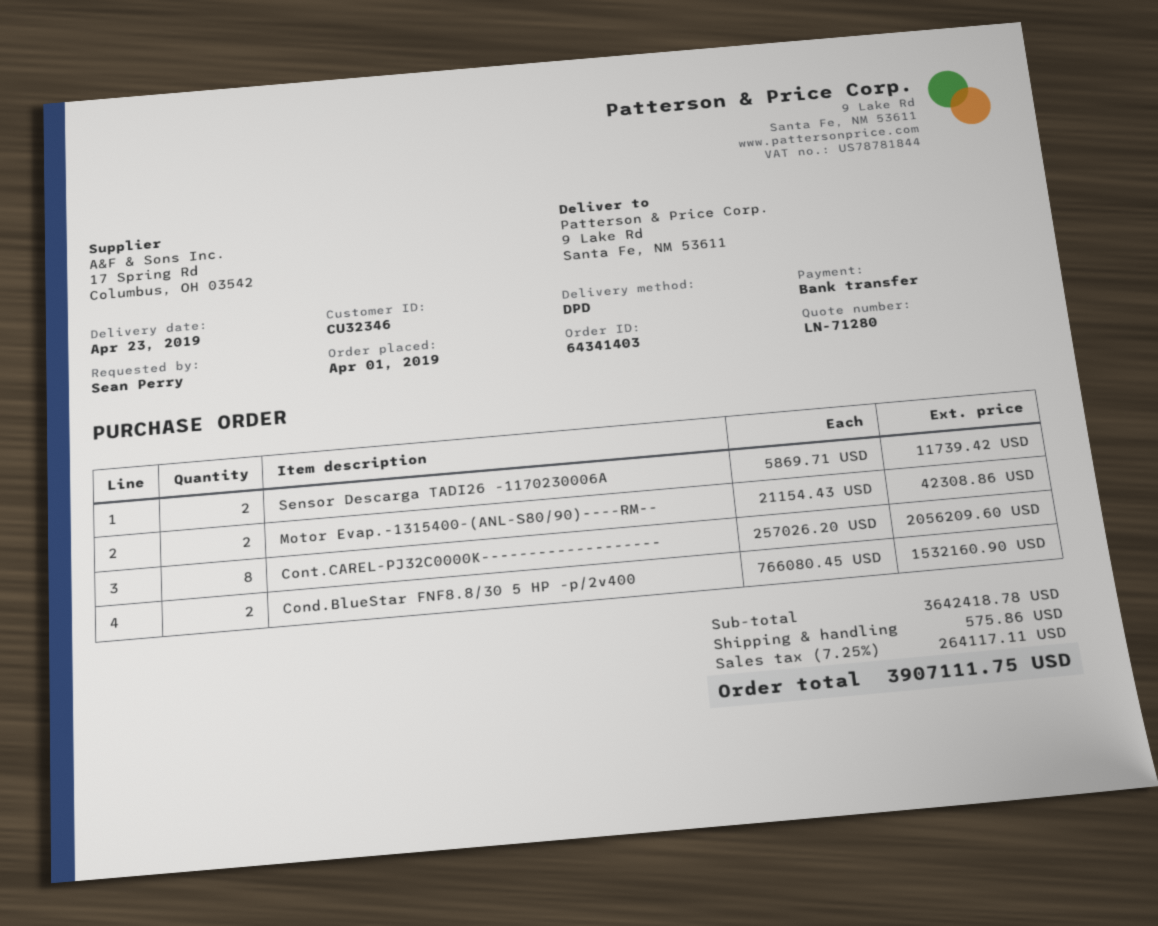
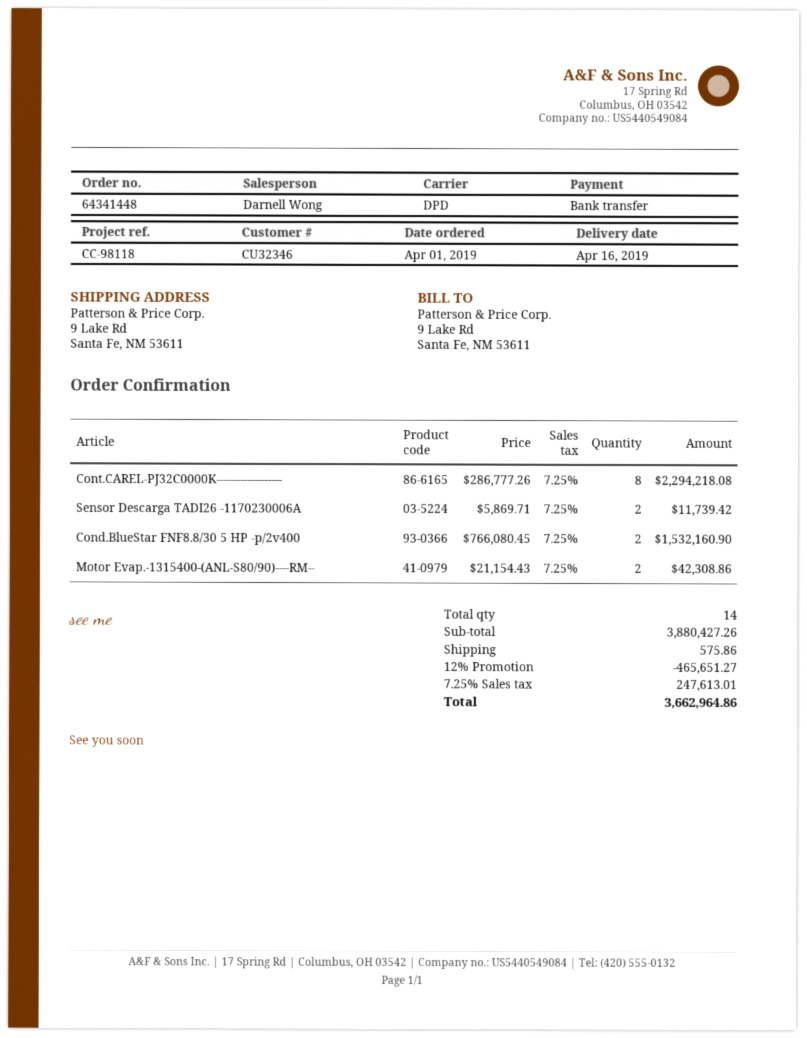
order number: 64341403 -> 64341448
delivery date: 2019-04-23 -> 2019-04-16
Cont.CAREL-PJ32C0000K-------------------: 8 x 257026.20 = 2056209.60 -> 8 x 286777.26 = 2294218.08
subtotal: 3642418.78 -> 3880427.26
discount: none -> 12% = 465651.27
tax: 7.25% = 264117.11 -> 7.25% = 247613.01
total: 3907111.75 -> 3662964.86

